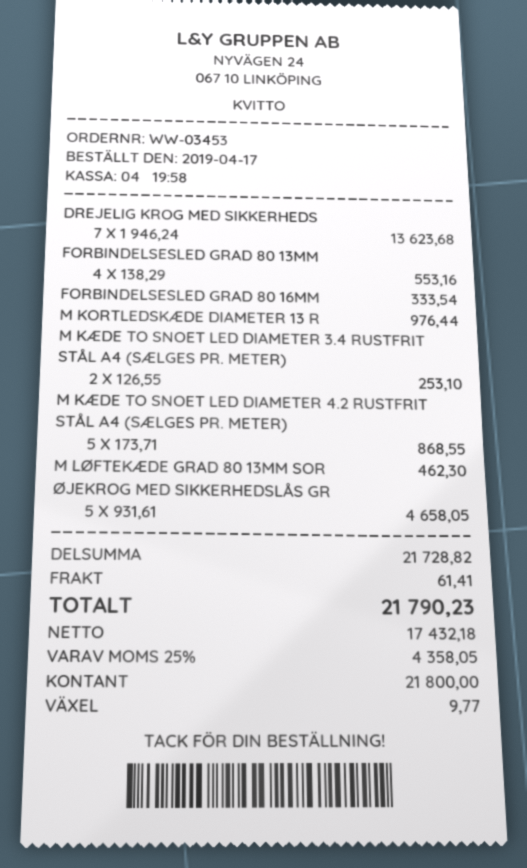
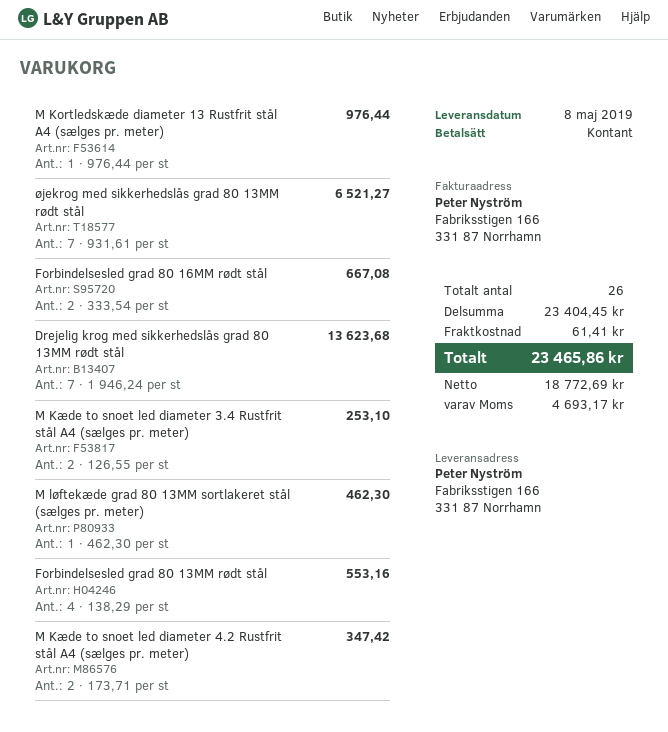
FORBINDELSESLED GRAD 80 16MM: 1 x 333.54 = 333.54 -> 2 x 333.54 = 667.08
M KÆDE TO SNOET LED DIAMETER 4.2 RUSTFRIT STÅL A4 (SÆLGES PR. METER): 5 x 173.71 = 868.55 -> 2 x 173.71 = 347.42
ØJEKROG MED SIKKERHEDSLÅS GR: 5 x 931.61 = 4658.05 -> 7 x 931.61 = 6521.27
subtotal: 21728.82 -> 23404.45
net: 17432.18 -> 18772.69
tax: 4358.05 -> 4693.17
total: 21790.23 -> 23465.86

